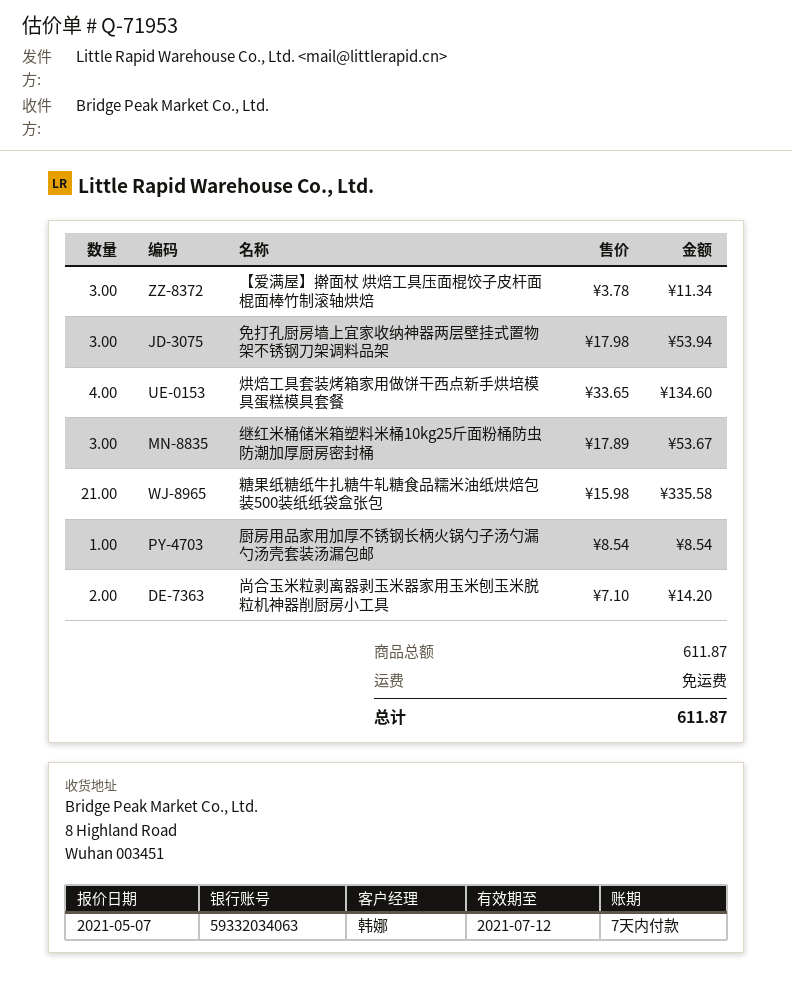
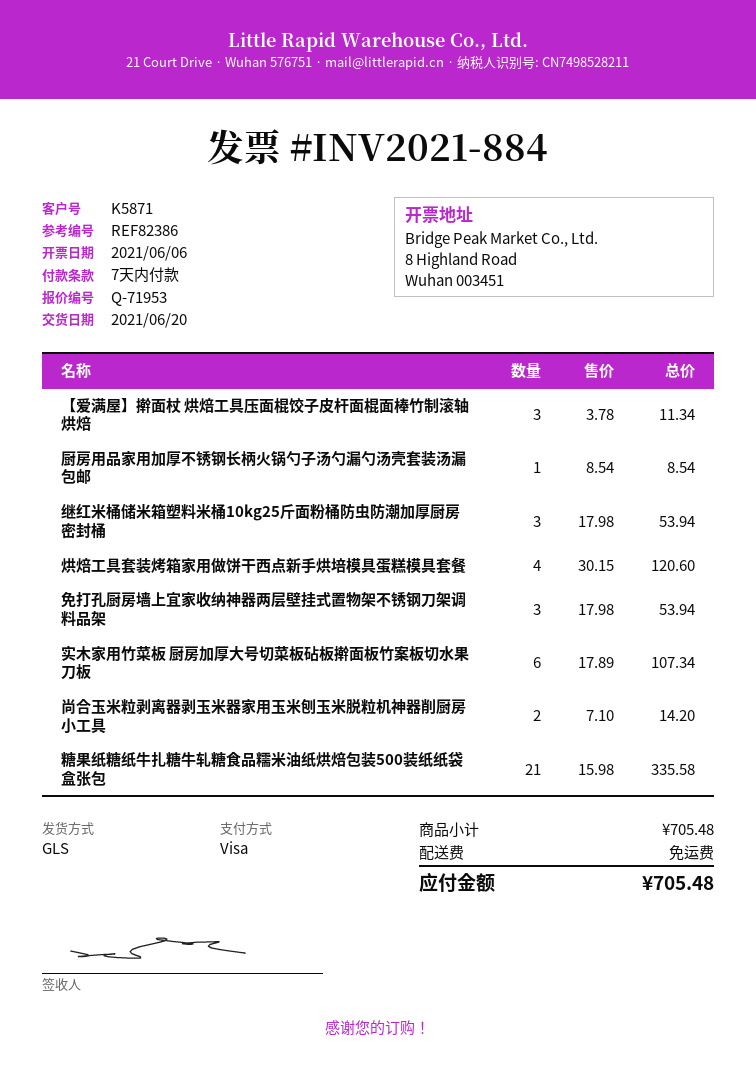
烘焙工具套装烤箱家用做饼干西点新手烘培模具蛋糕模具套餐: 4 x 33.65 = 134.60 -> 4 x 30.15 = 120.60
继红米桶储米箱塑料米桶10kg25斤面粉桶防虫防潮加厚厨房密封桶: 3 x 17.89 = 53.67 -> 3 x 17.98 = 53.94
实木家用竹菜板 厨房加厚大号切菜板砧板擀面板竹案板切水果刀板: none -> 6 x 17.89 = 107.34
subtotal: 611.87 -> 705.48
total: 611.87 -> 705.48

